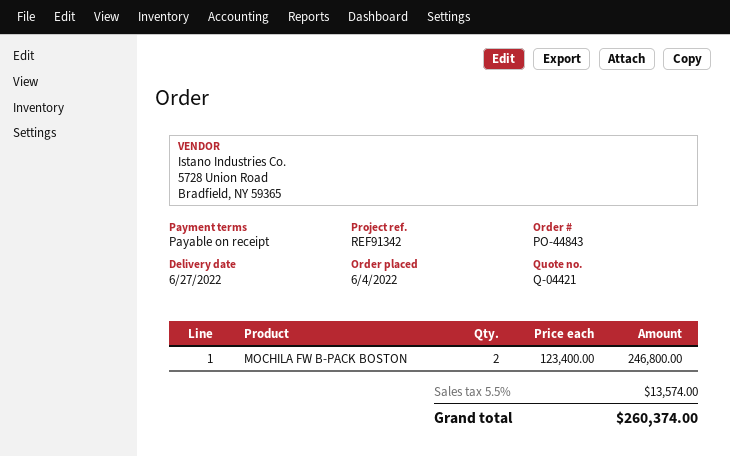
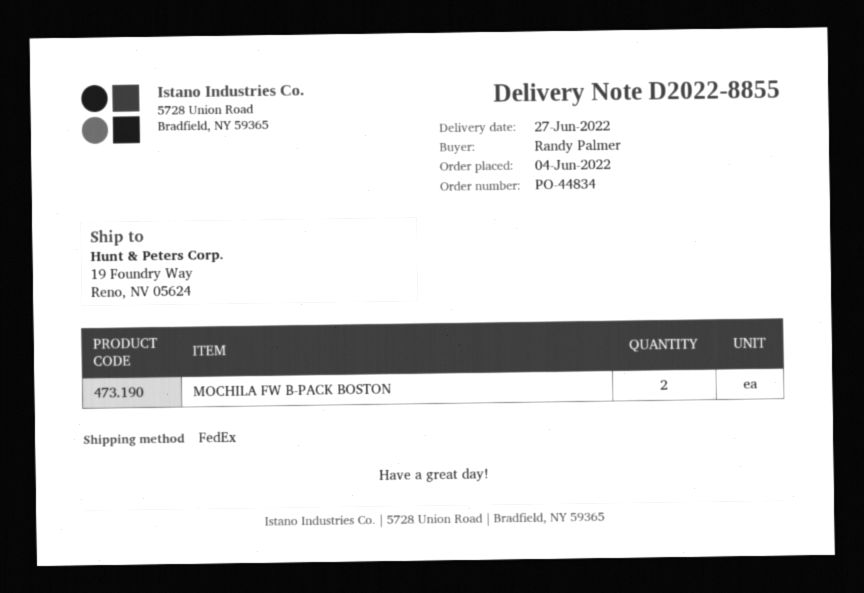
order number: PO-44843 -> PO-44834

